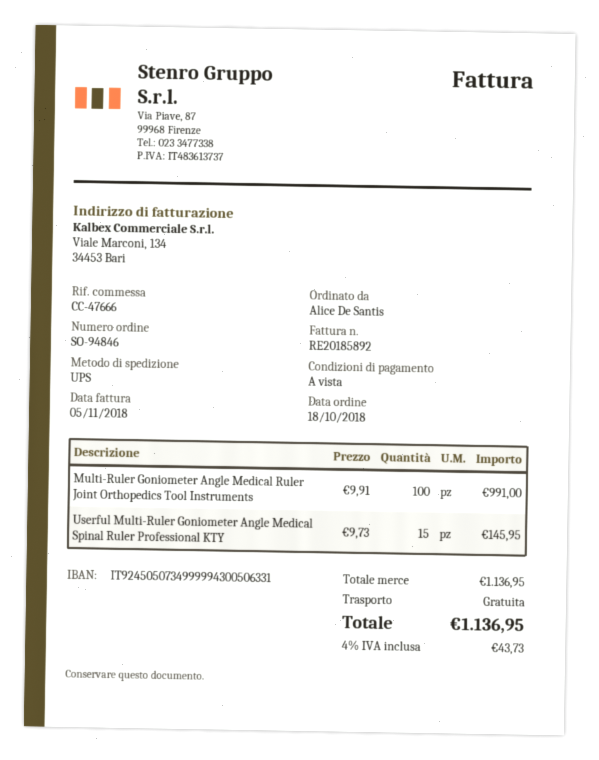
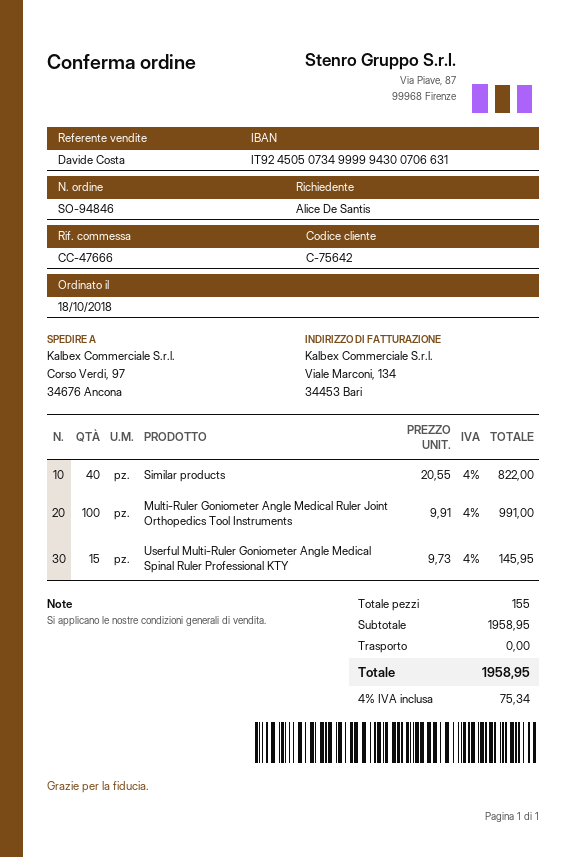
bank account: IT9245050734999994300506331 -> IT9245050734999994300706631
Similar products: none -> 40 x 20.55 = 822.00
subtotal: 1136.95 -> 1958.95
tax: 4% = 43.73 -> 4% = 75.34
total: 1136.95 -> 1958.95

